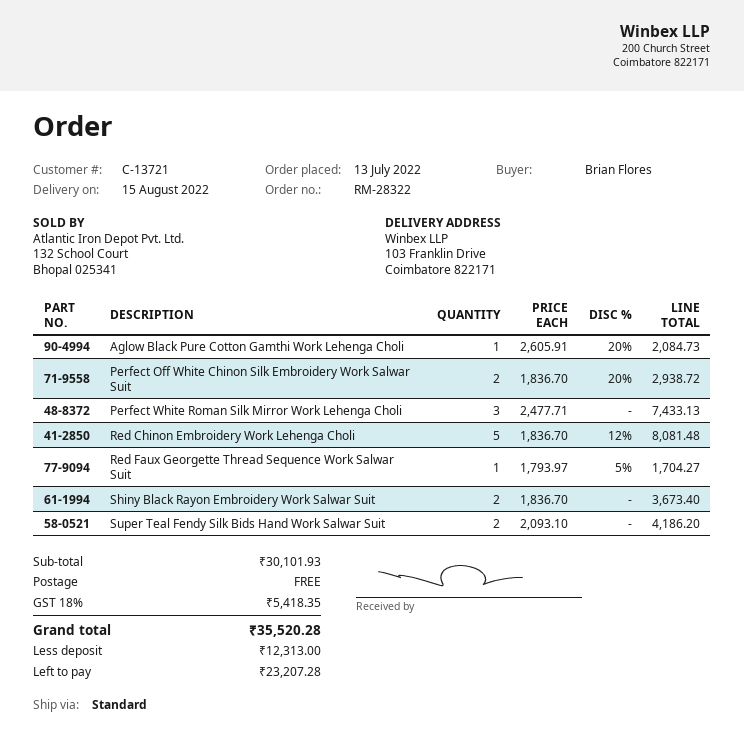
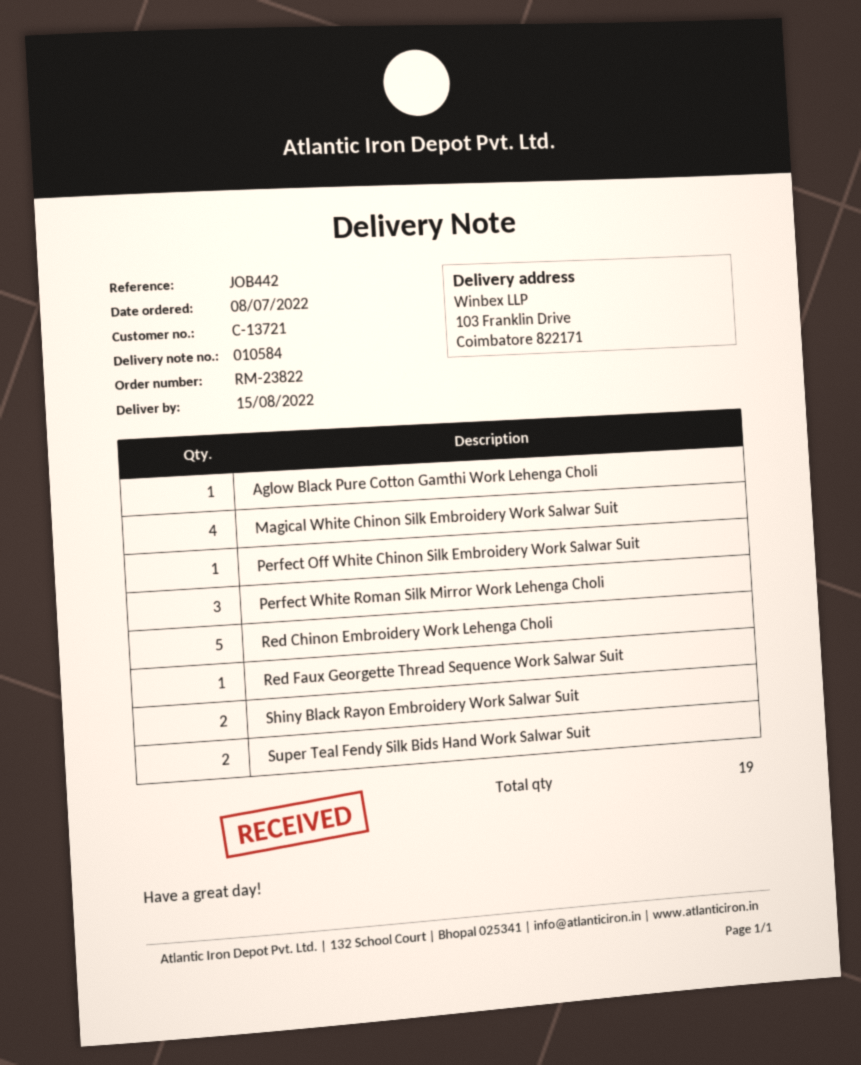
order number: RM-28322 -> RM-23822
order date: 2022-07-13 -> 2022-07-08
Perfect Off White Chinon Silk Embroidery Work Salwar Suit: 2 -> 1
Magical White Chinon Silk Embroidery Work Salwar Suit: none -> 4

